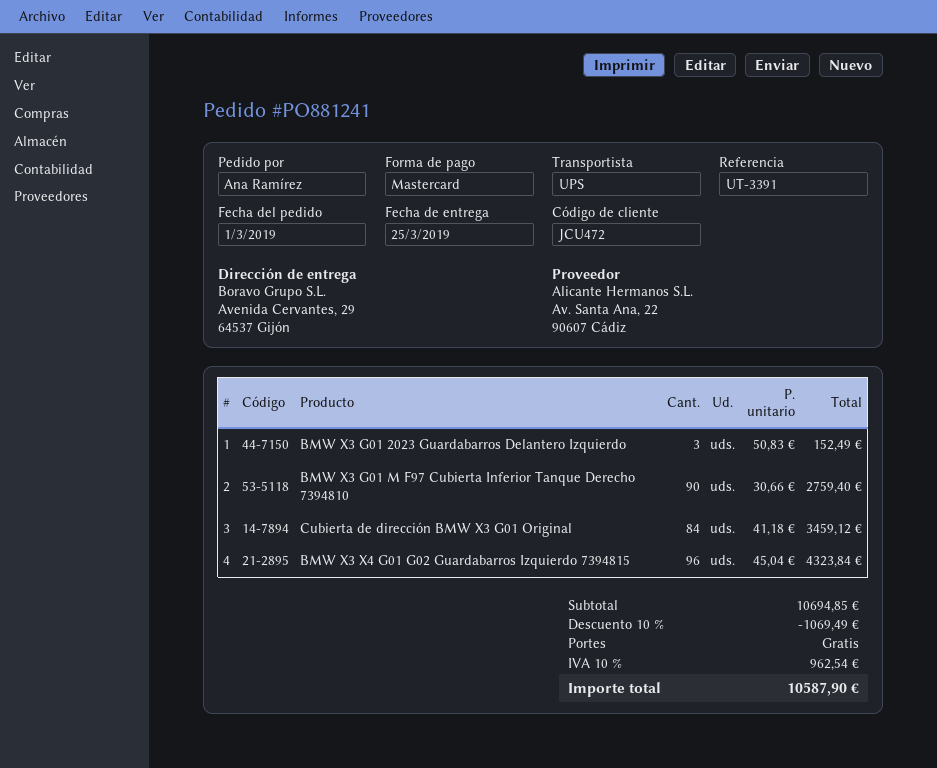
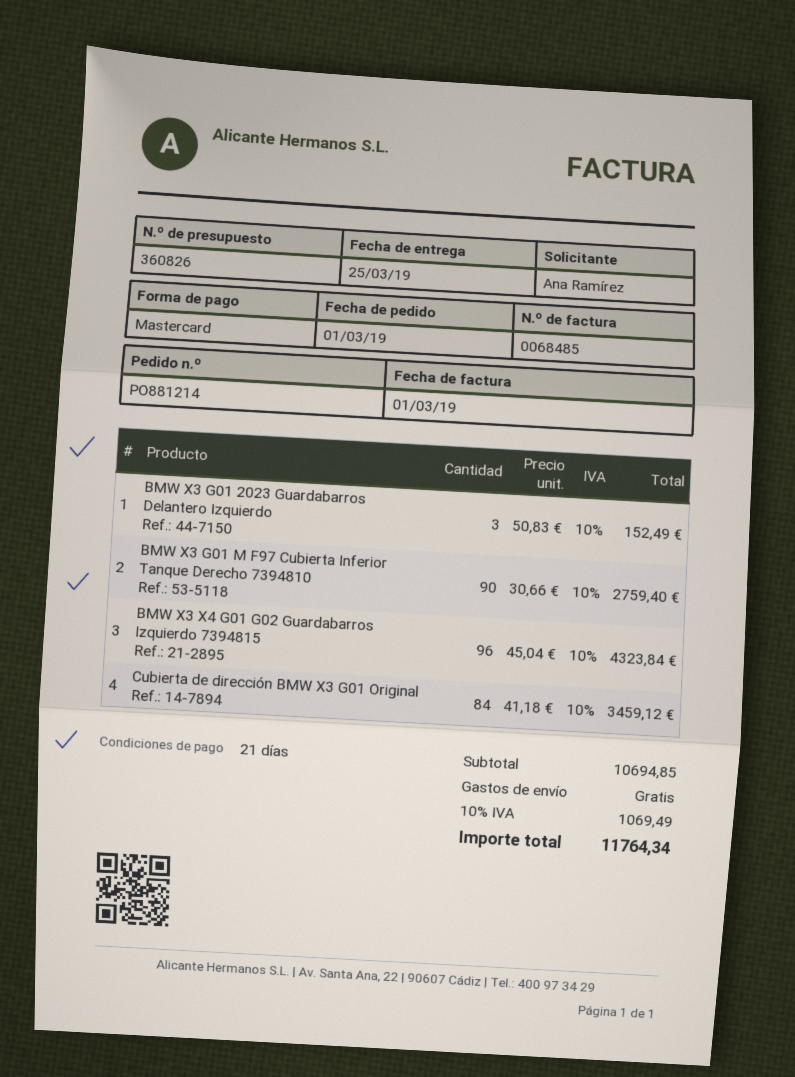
order number: PO881241 -> PO881214
discount: 10% = 1069.49 -> none
tax: 10% = 962.54 -> 10% = 1069.49
total: 10587.90 -> 11764.34

